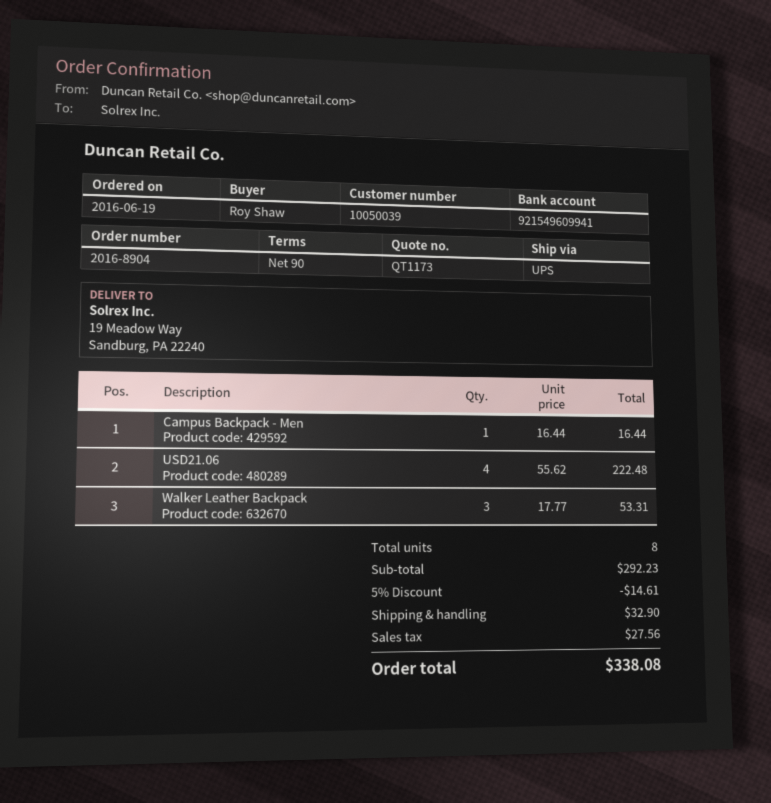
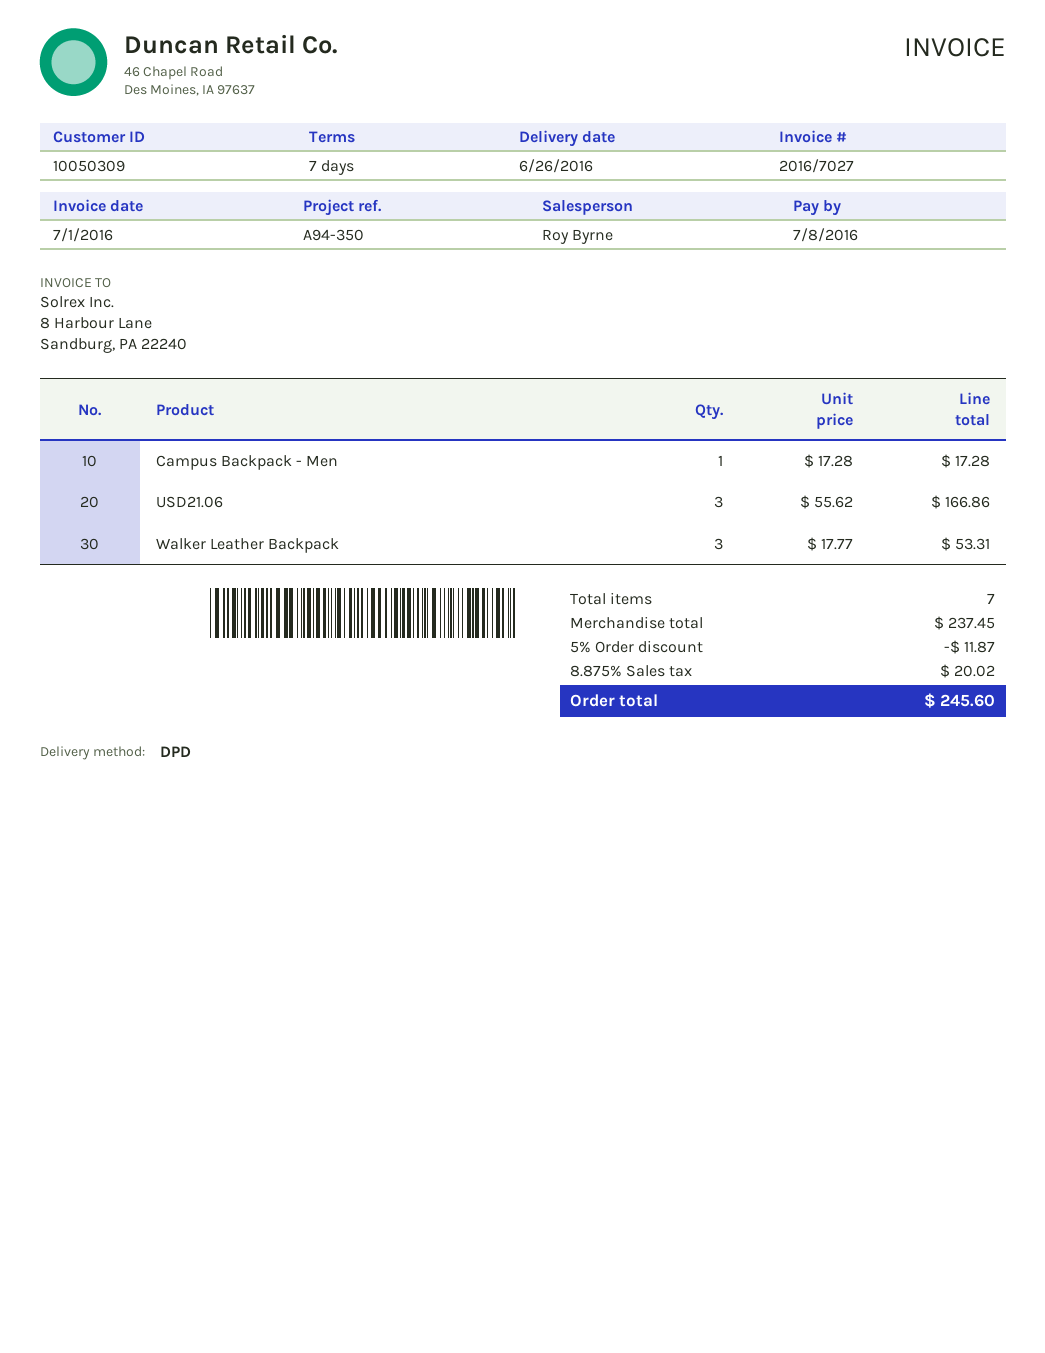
payment terms: 90 days -> 7 days
customer number: 10050039 -> 10050309
shipping method: UPS -> DPD
Campus Backpack - Men: 1 x 16.44 = 16.44 -> 1 x 17.28 = 17.28
USD21.06: 4 x 55.62 = 222.48 -> 3 x 55.62 = 166.86
total quantity: 8 -> 7
subtotal: 292.23 -> 237.45
discount: 5% = 14.61 -> 5% = 11.87
shipping: 32.90 -> none
tax: 27.56 -> 20.02
total: 338.08 -> 245.60

